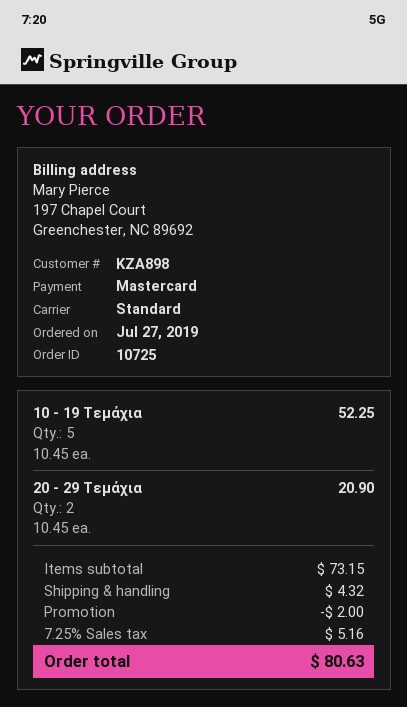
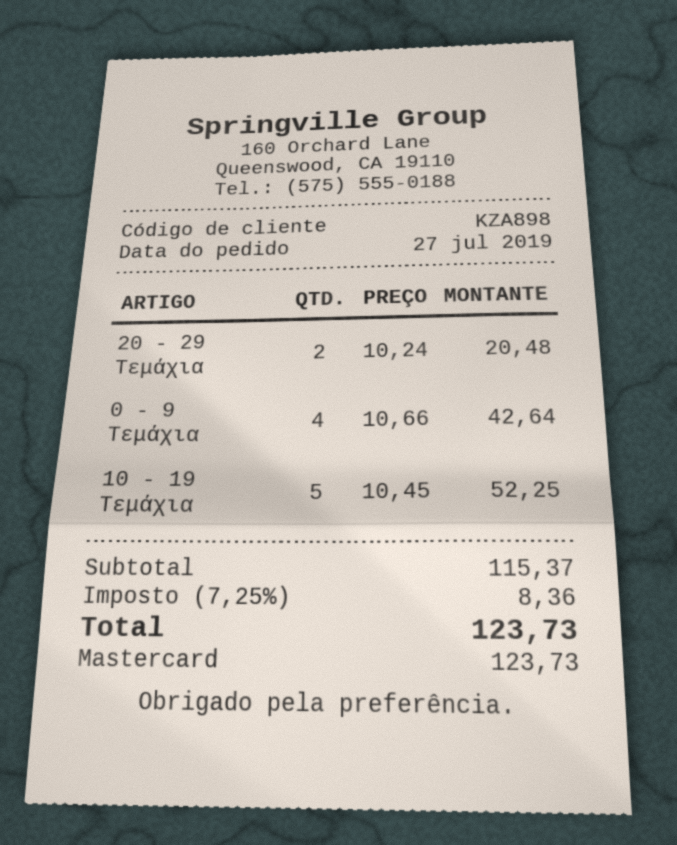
20 - 29 Τεμάχια: 2 x 10.45 = 20.90 -> 2 x 10.24 = 20.48
0 - 9 Τεμάχια: none -> 4 x 10.66 = 42.64
subtotal: 73.15 -> 115.37
discount: 2.00 -> none
shipping: 4.32 -> none
tax: 7.25% = 5.16 -> 7.25% = 8.36
total: 80.63 -> 123.73

